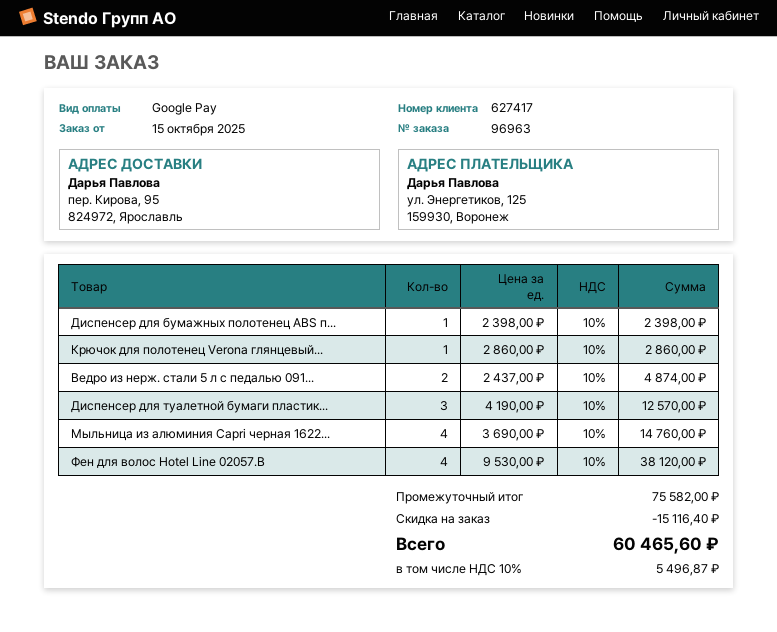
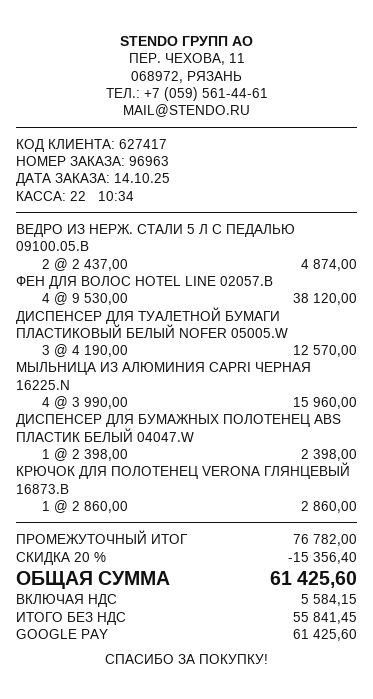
order date: 2025-10-15 -> 2025-10-14
Мыльница из алюминия Capri черная 1622...: 4 x 3690.00 = 14760.00 -> 4 x 3990.00 = 15960.00
subtotal: 75582.00 -> 76782.00
discount: 15116.40 -> 15356.40
tax: 5496.87 -> 5584.15
total: 60465.60 -> 61425.60

